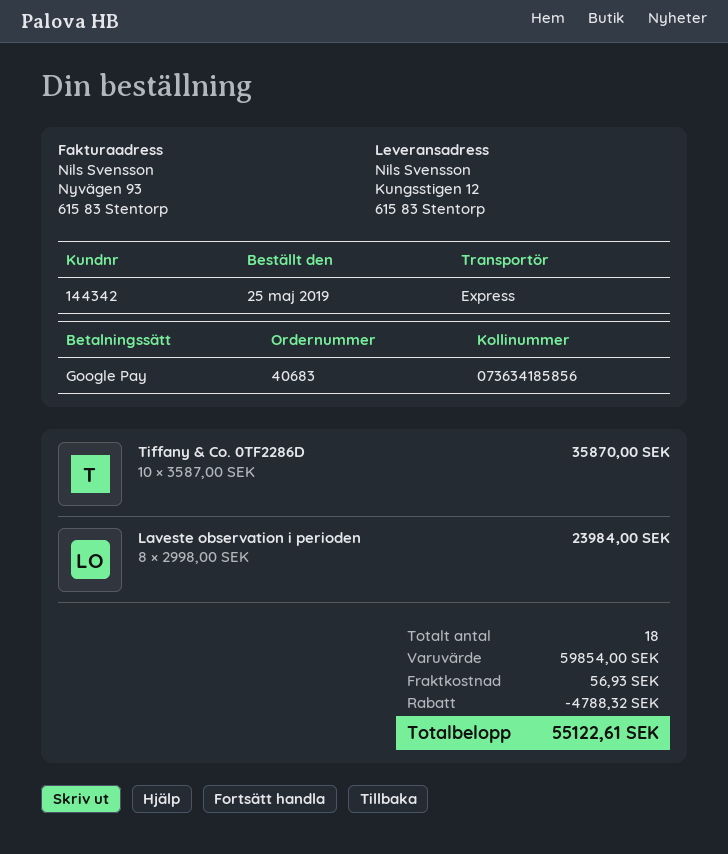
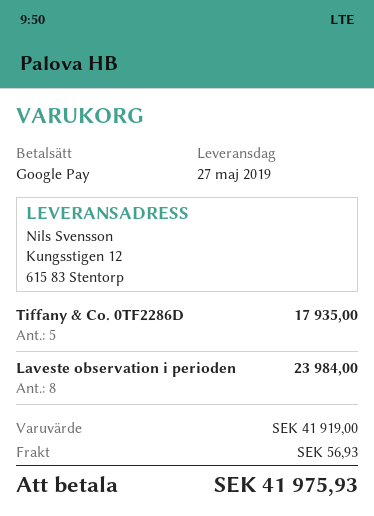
Tiffany & Co. 0TF2286D: 10 for 35870.00 -> 5 for 17935.00
subtotal: 59854.00 -> 41919.00
discount: 4788.32 -> none
total: 55122.61 -> 41975.93

